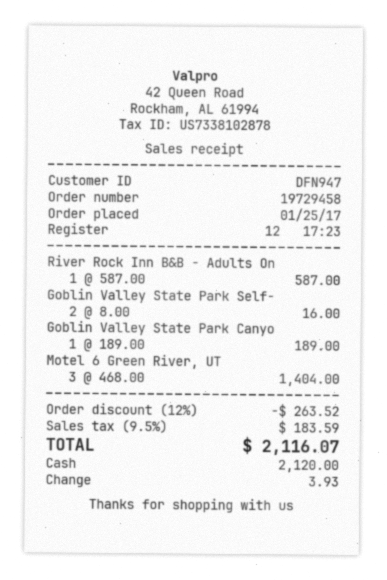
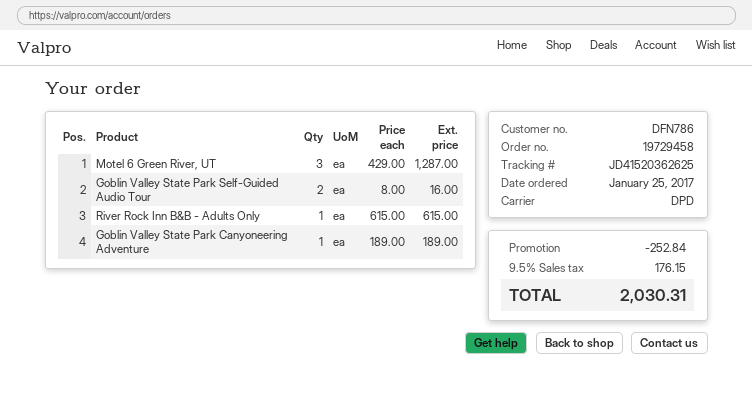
customer number: DFN947 -> DFN786
River Rock Inn B&B - Adults On: 1 x 587.00 = 587.00 -> 1 x 615.00 = 615.00
Motel 6 Green River, UT: 3 x 468.00 = 1404.00 -> 3 x 429.00 = 1287.00
discount: 263.52 -> 252.84
tax: 9.5% = 183.59 -> 9.5% = 176.15
total: 2116.07 -> 2030.31

